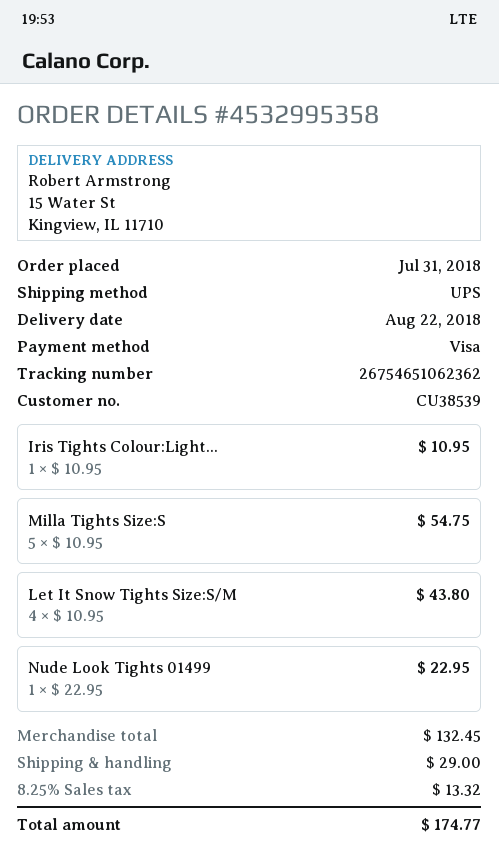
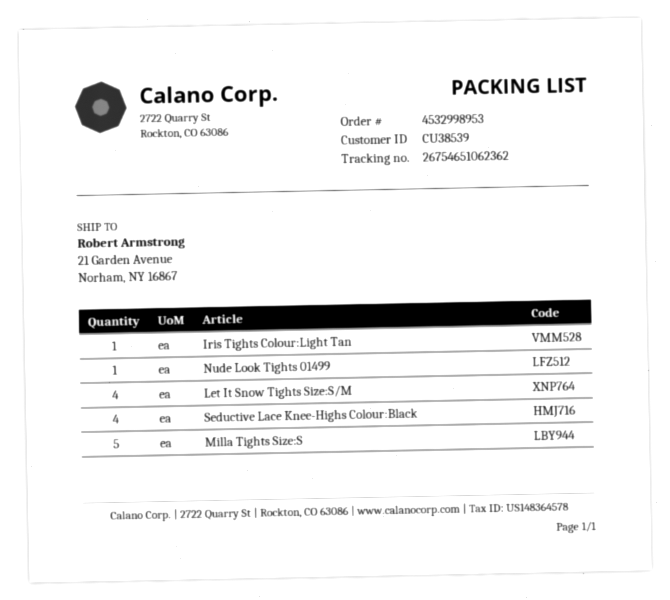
order number: 4532995358 -> 4532998953
ship to: 15 Water St, Kingview, IL 11710 -> 21 Garden Avenue, Norham, NY 16867
Seductive Lace Knee-Highs Colour:Black: none -> 4

